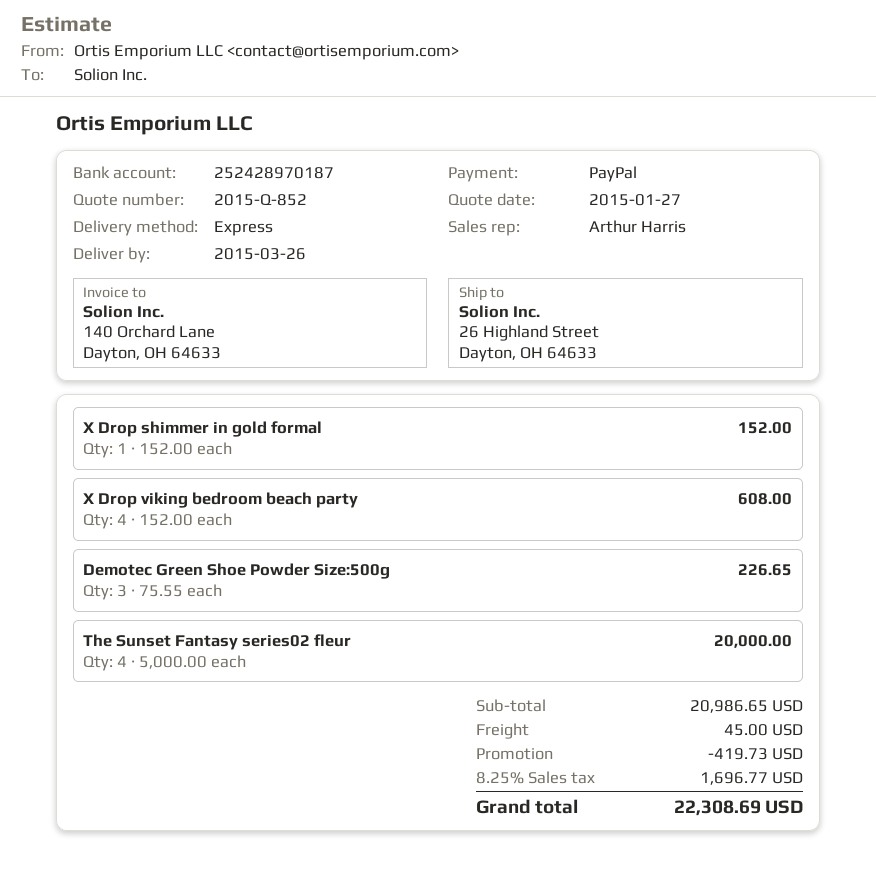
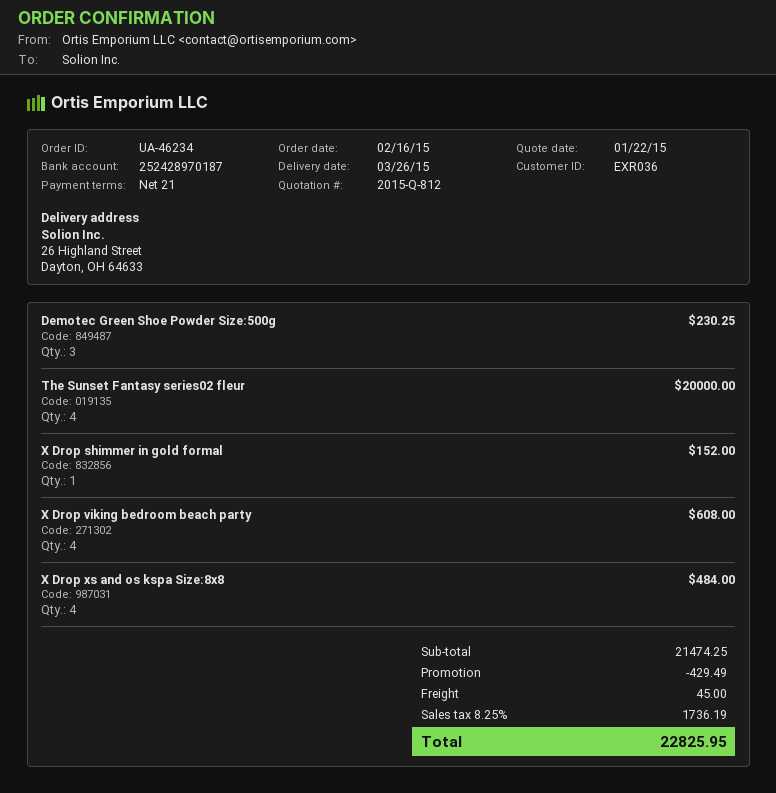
quote number: 2015-Q-852 -> 2015-Q-812
quote date: 2015-01-27 -> 2015-01-22
Demotec Green Shoe Powder Size:500g: 3 for 226.65 -> 3 for 230.25
X Drop xs and os kspa Size:8x8: none -> 4 for 484.00
subtotal: 20986.65 -> 21474.25
discount: 419.73 -> 429.49
tax: 8.25% = 1696.77 -> 8.25% = 1736.19
total: 22308.69 -> 22825.95

